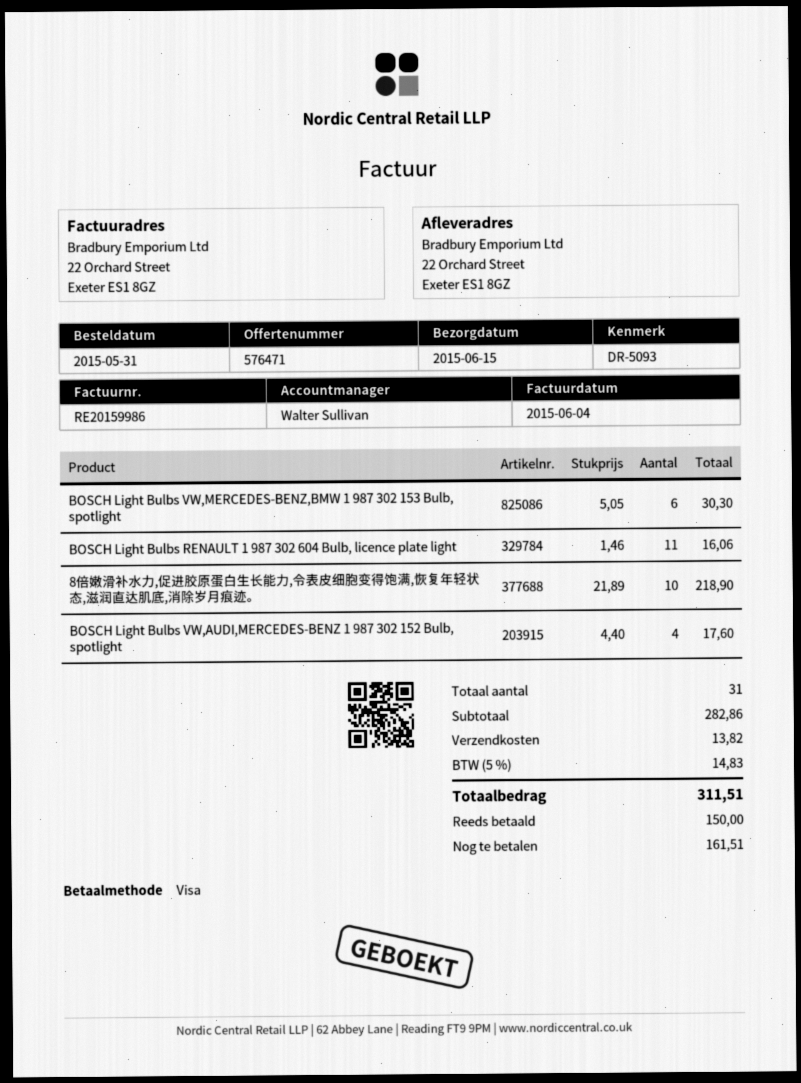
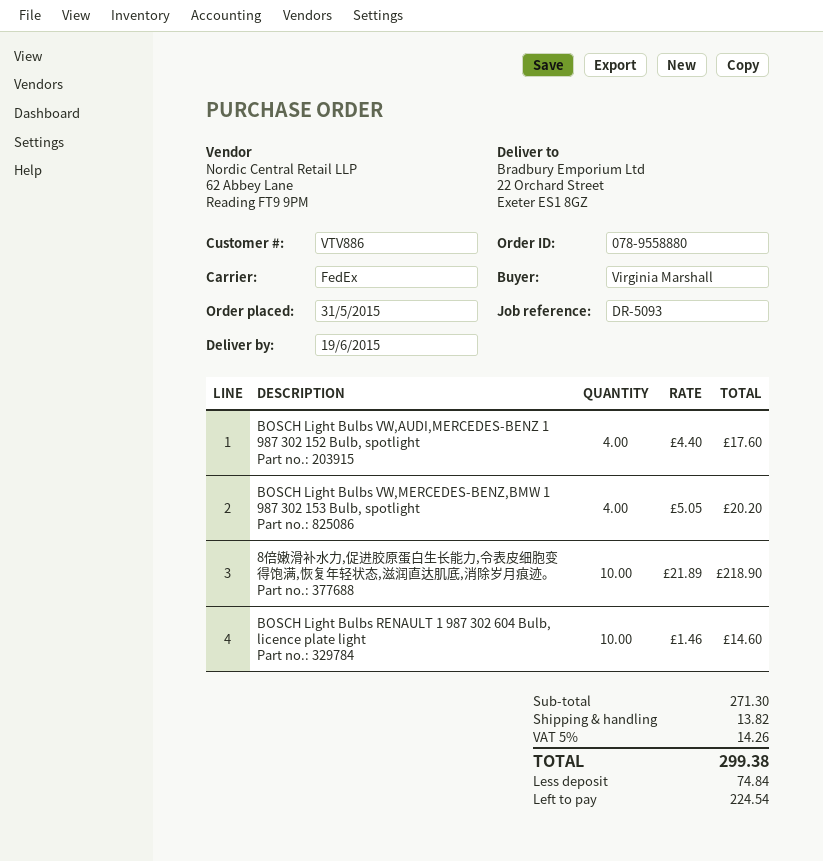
delivery date: 2015-06-15 -> 2015-06-19
BOSCH Light Bulbs VW,MERCEDES-BENZ,BMW 1 987 302 153 Bulb, spotlight: 6 x 5.05 = 30.30 -> 4 x 5.05 = 20.20
BOSCH Light Bulbs RENAULT 1 987 302 604 Bulb, licence plate light: 11 x 1.46 = 16.06 -> 10 x 1.46 = 14.60
subtotal: 282.86 -> 271.30
tax: 5% = 14.83 -> 5% = 14.26
total: 311.51 -> 299.38
deposit: 150.00 -> 74.84
balance: 161.51 -> 224.54

